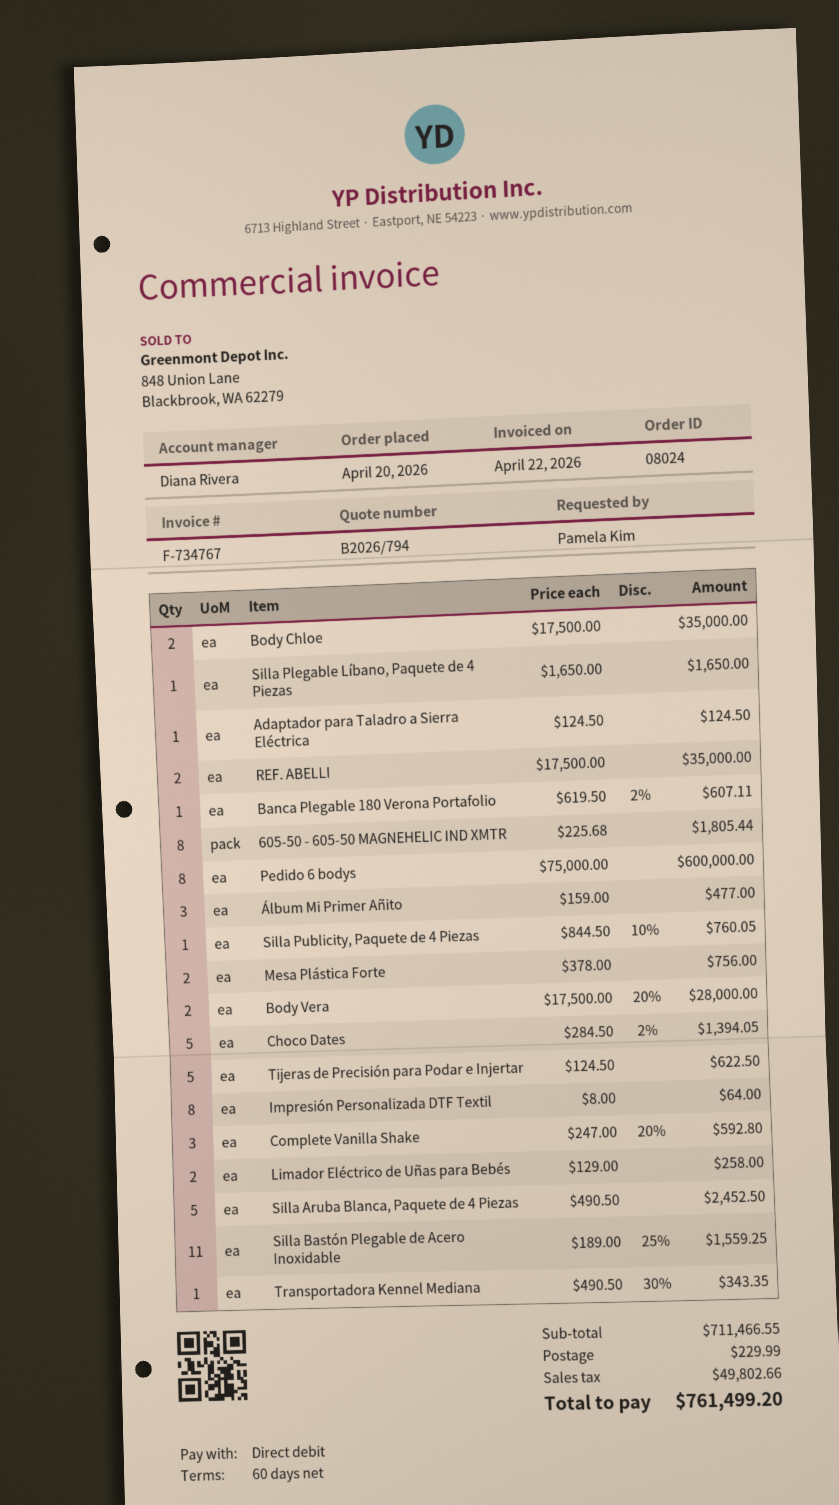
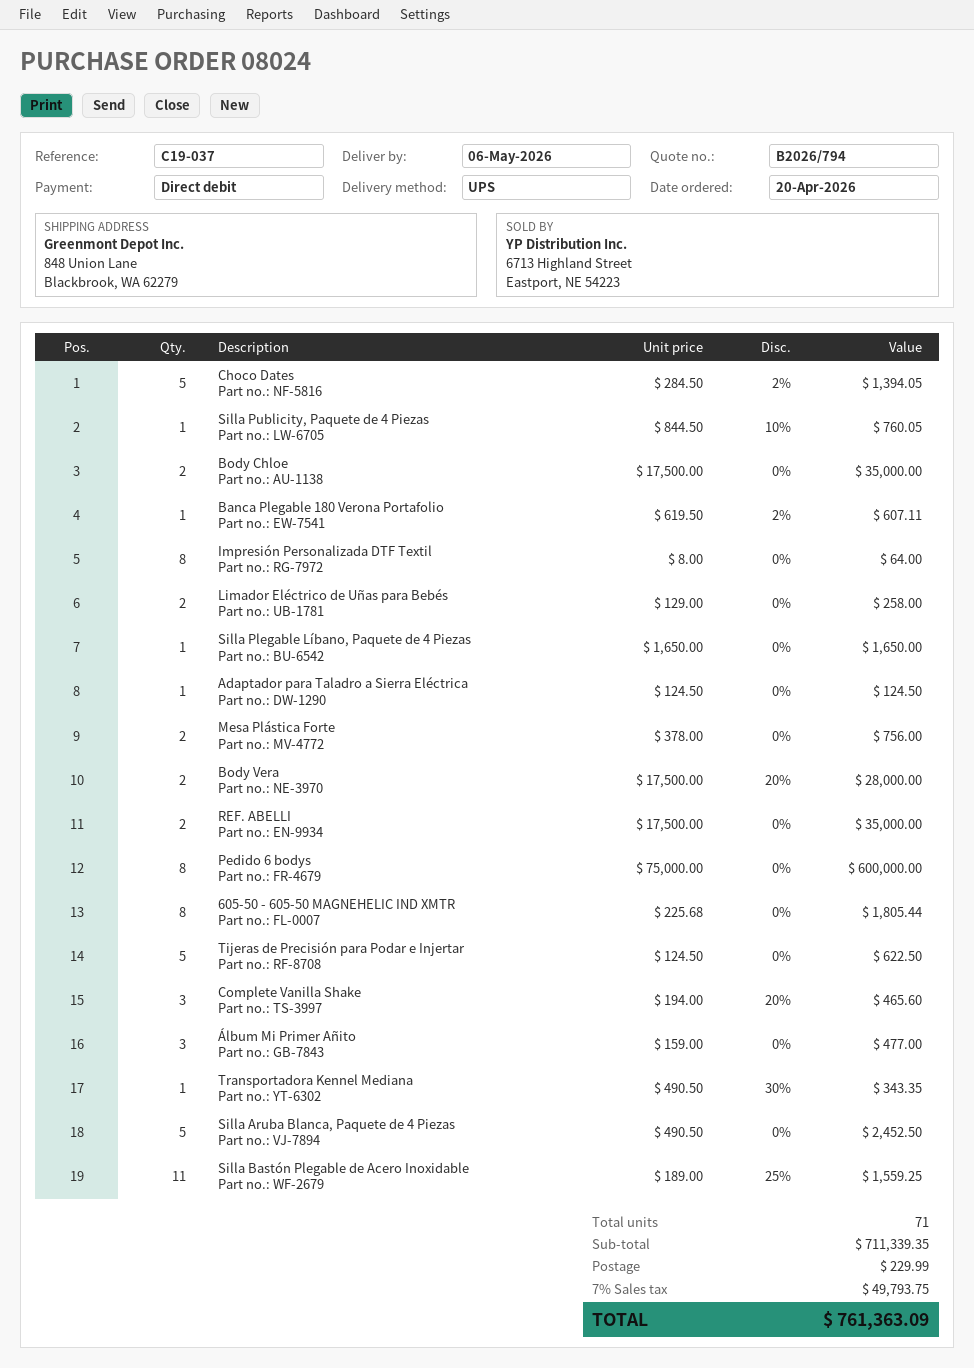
Complete Vanilla Shake: 3 x 247.00 - 20% = 592.80 -> 3 x 194.00 - 20% = 465.60
subtotal: 711466.55 -> 711339.35
tax: 49802.66 -> 49793.75
total: 761499.20 -> 761363.09

